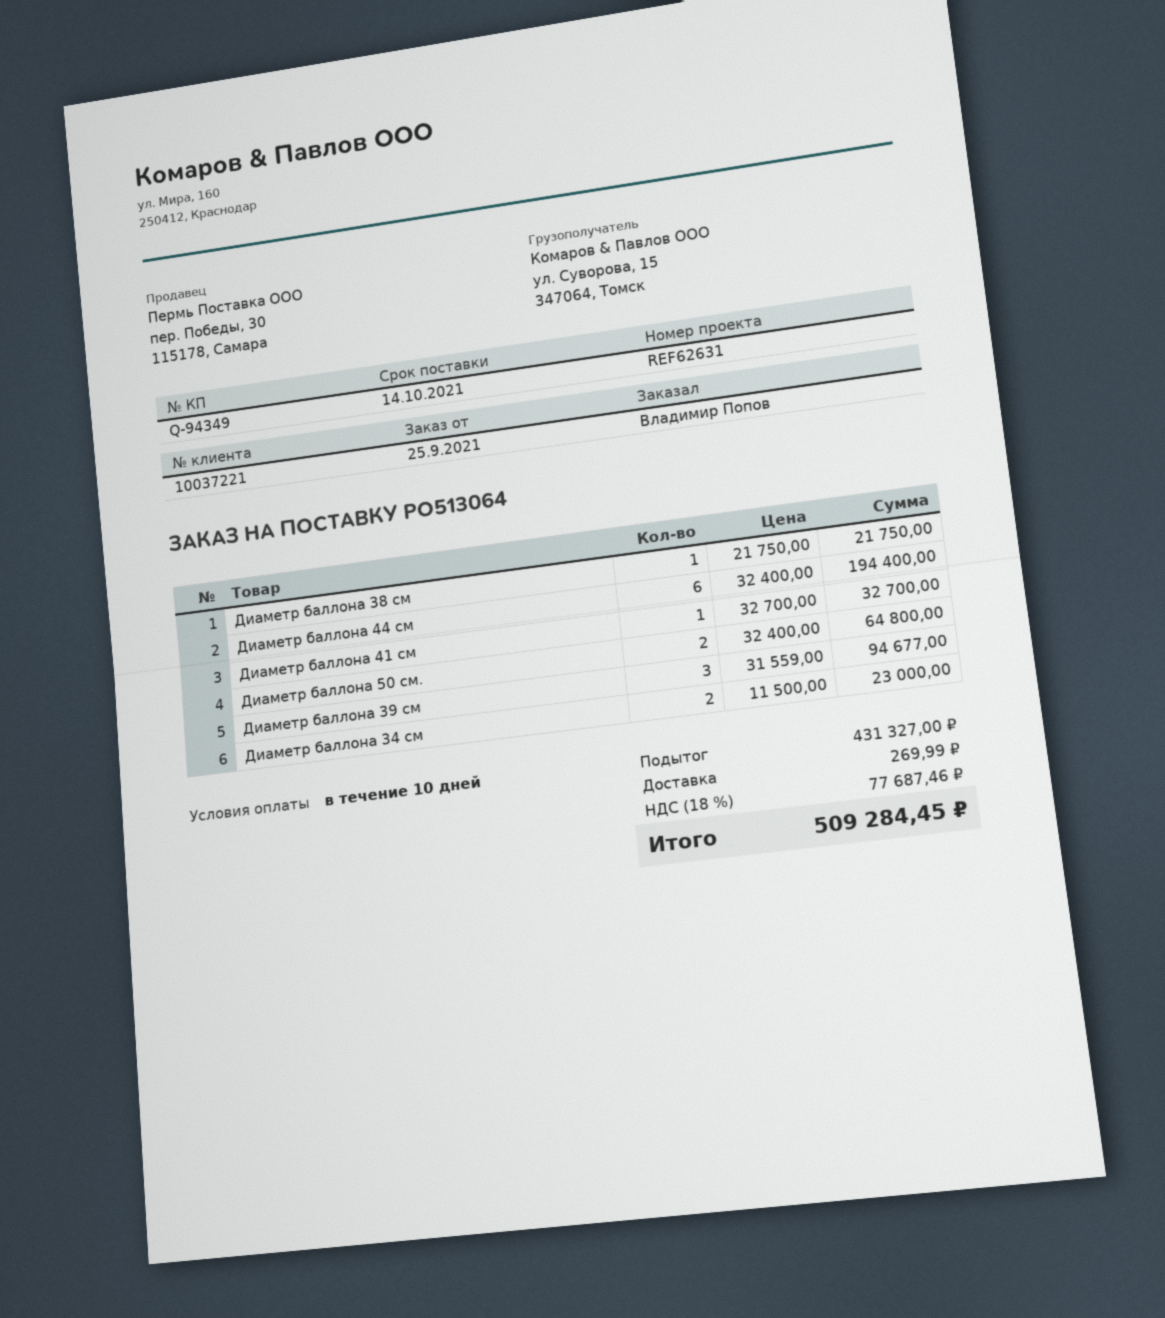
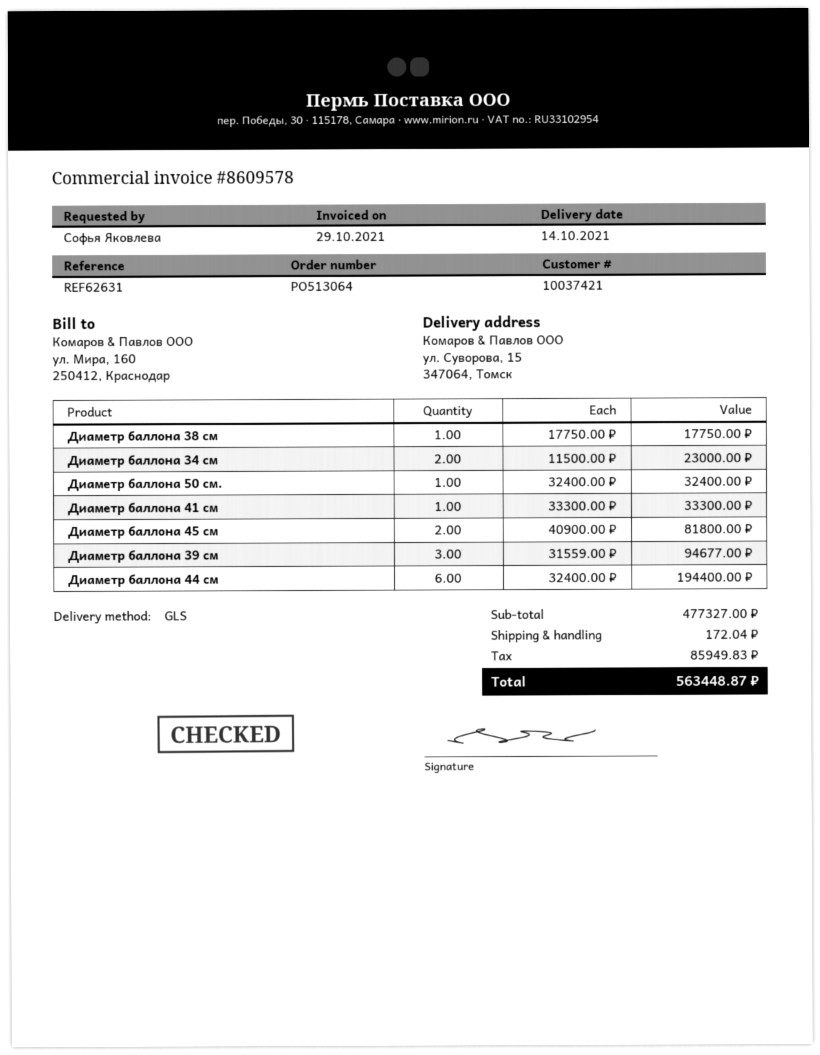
customer number: 10037221 -> 10037421
ordered by: Владимир Попов -> Софья Яковлева
Диаметр баллона 38 см: 1 x 21750.00 = 21750.00 -> 1 x 17750.00 = 17750.00
Диаметр баллона 41 см: 1 x 32700.00 = 32700.00 -> 1 x 33300.00 = 33300.00
Диаметр баллона 50 см.: 2 x 32400.00 = 64800.00 -> 1 x 32400.00 = 32400.00
Диаметр баллона 45 см: none -> 2 x 40900.00 = 81800.00
subtotal: 431327.00 -> 477327.00
shipping: 269.99 -> 172.04
tax: 77687.46 -> 85949.83
total: 509284.45 -> 563448.87

